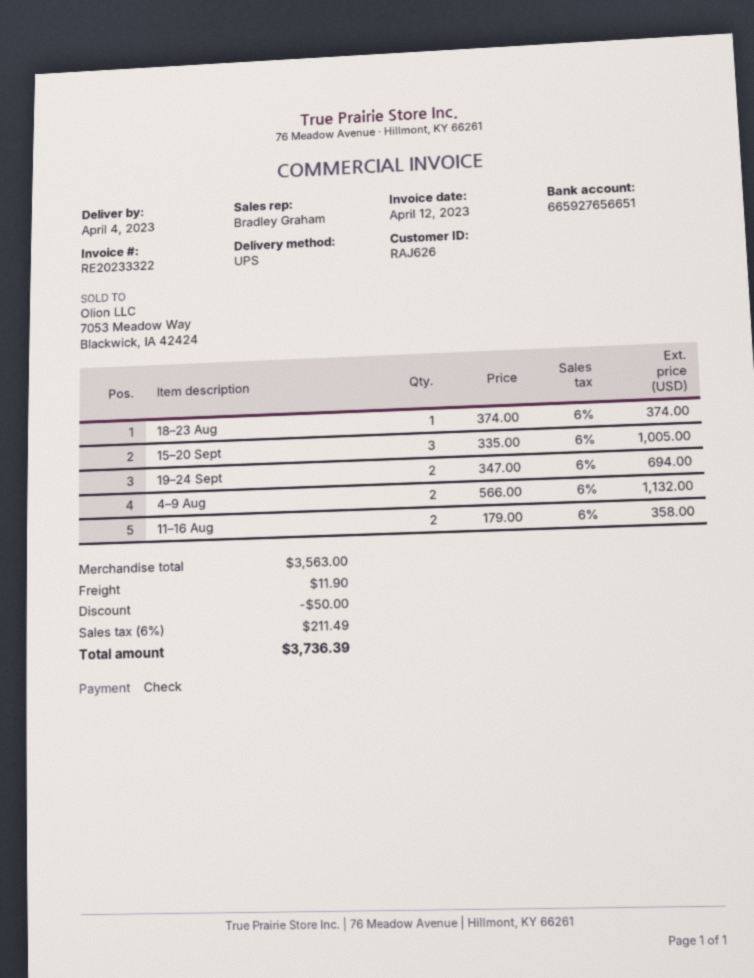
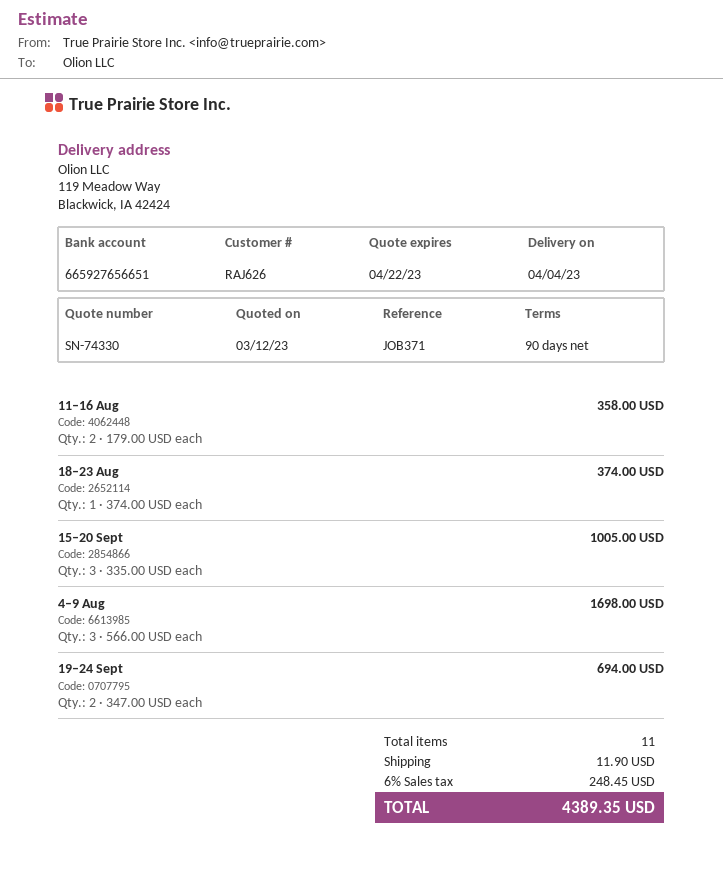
4–9 Aug: 2 x 566.00 = 1132.00 -> 3 x 566.00 = 1698.00
discount: 50.00 -> none
tax: 6% = 211.49 -> 6% = 248.45
total: 3736.39 -> 4389.35

